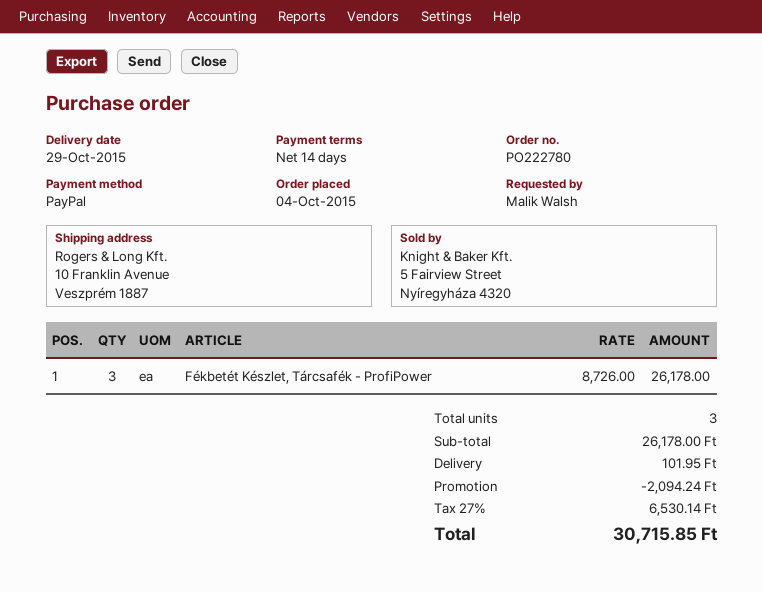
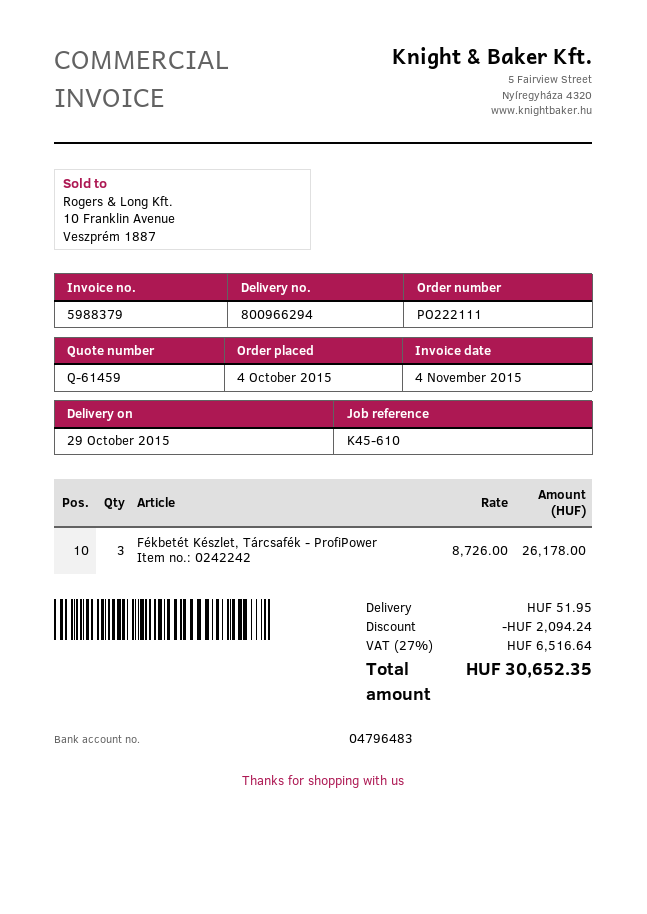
order number: PO222780 -> PO222111
shipping: 101.95 -> 51.95
tax: 27% = 6530.14 -> 27% = 6516.64
total: 30715.85 -> 30652.35

